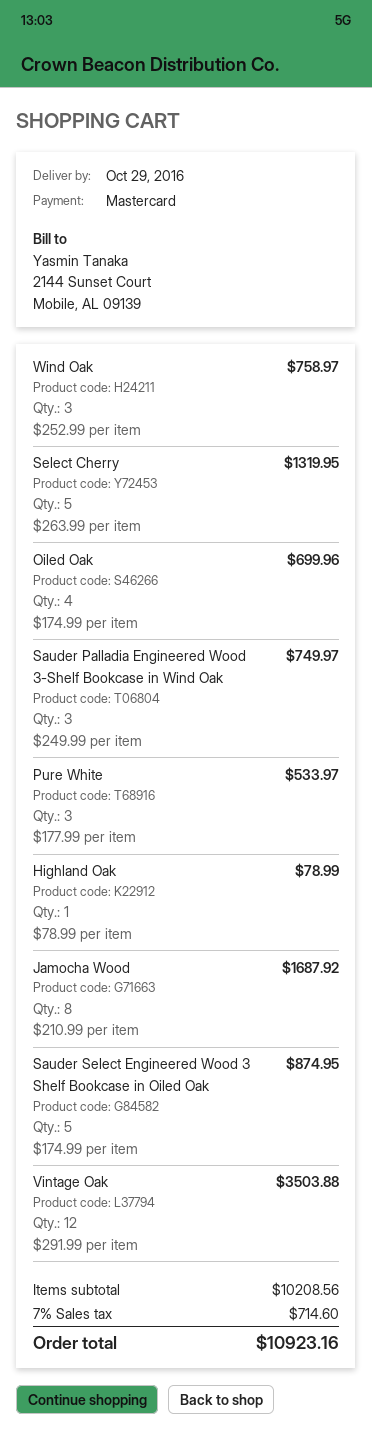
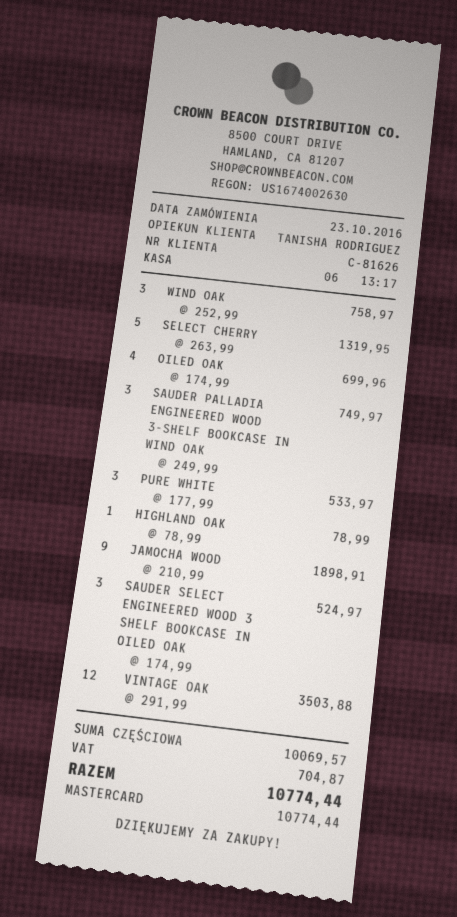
Jamocha Wood: 8 x 210.99 = 1687.92 -> 9 x 210.99 = 1898.91
Sauder Select Engineered Wood 3 Shelf Bookcase in Oiled Oak: 5 x 174.99 = 874.95 -> 3 x 174.99 = 524.97
subtotal: 10208.56 -> 10069.57
tax: 714.60 -> 704.87
total: 10923.16 -> 10774.44

